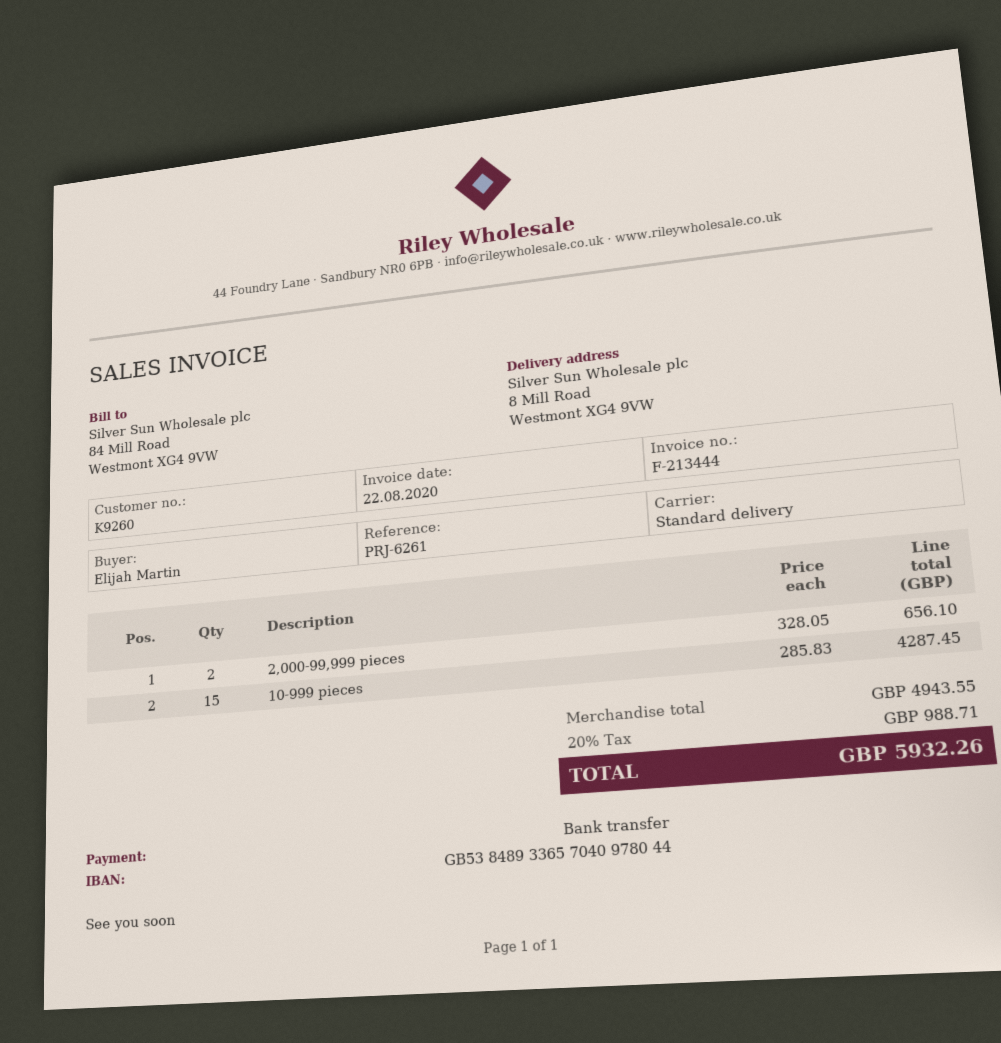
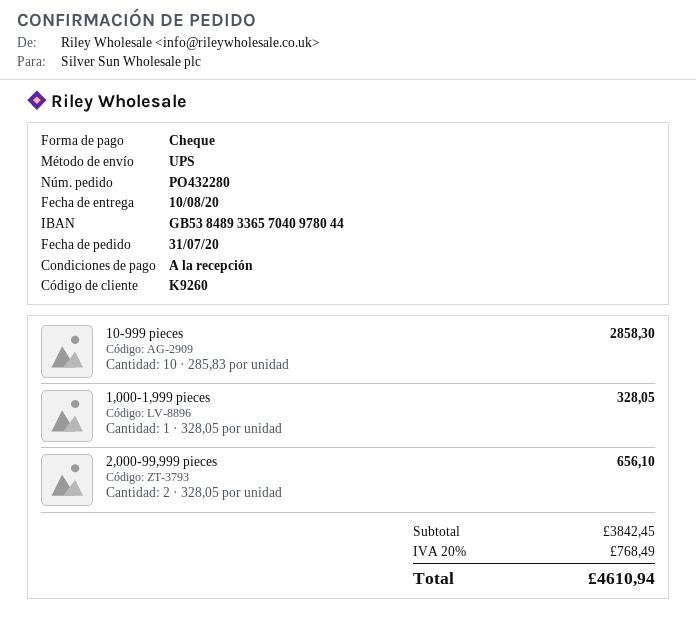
payment method: bank transfer -> cheque
shipping method: standard -> UPS
10-999 pieces: 15 x 285.83 = 4287.45 -> 10 x 285.83 = 2858.30
1,000-1,999 pieces: none -> 1 x 328.05 = 328.05
subtotal: 4943.55 -> 3842.45
tax: 20% = 988.71 -> 20% = 768.49
total: 5932.26 -> 4610.94

